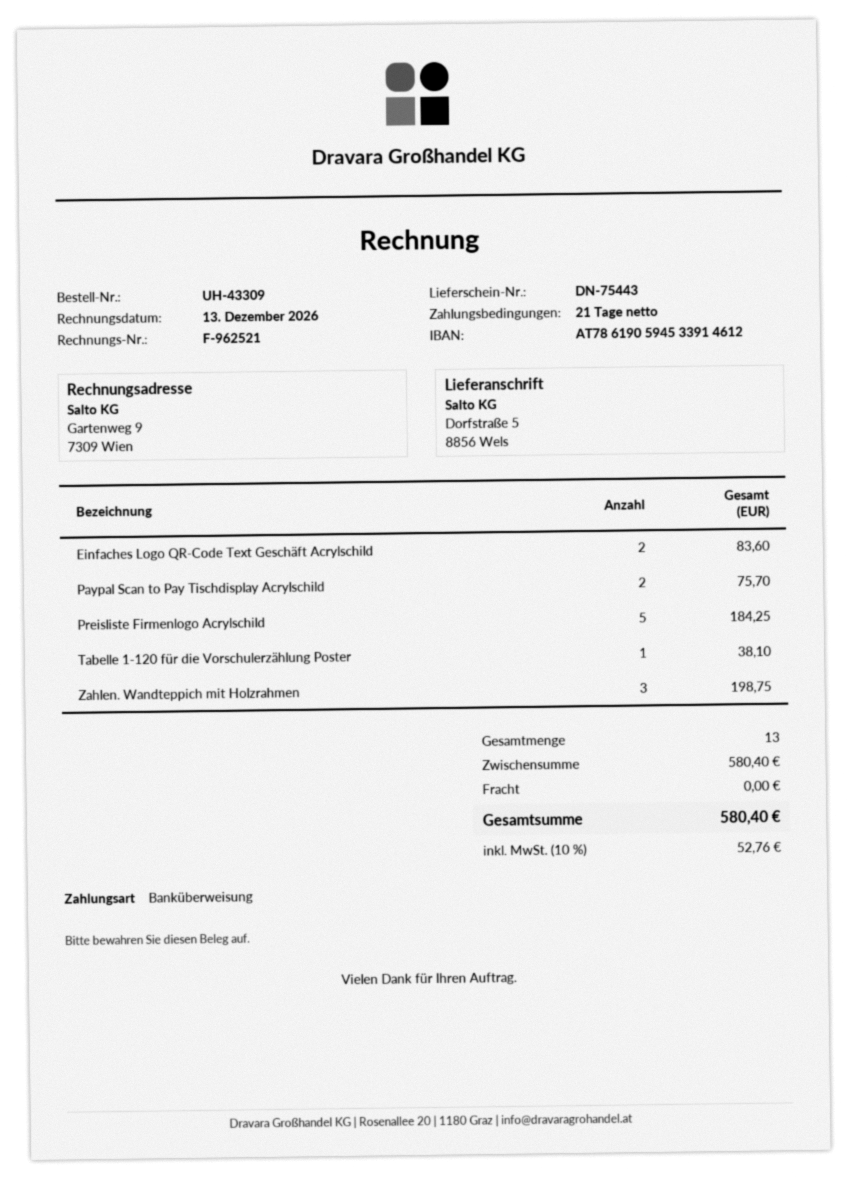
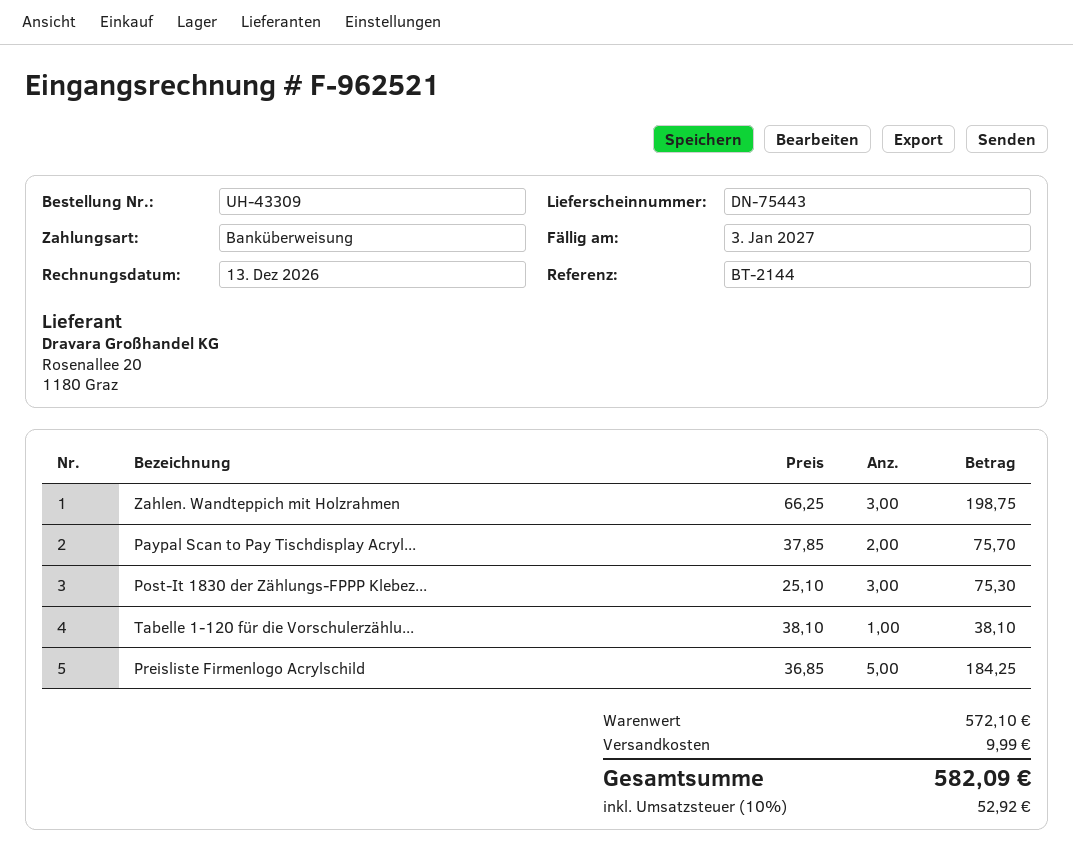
Einfaches Logo QR-Code Text Geschäft Acrylschild: 2 for 83.60 -> none
Post-It 1830 der Zählungs-FPPP Klebez...: none -> 3 for 75.30
subtotal: 580.40 -> 572.10
shipping: 0.00 -> 9.99
tax: 10% = 52.76 -> 10% = 52.92
total: 580.40 -> 582.09

